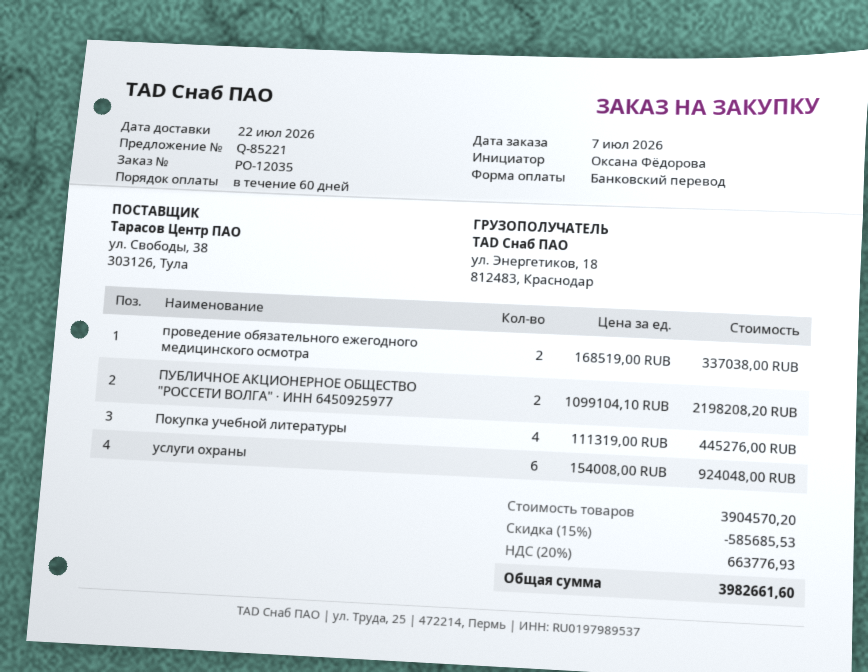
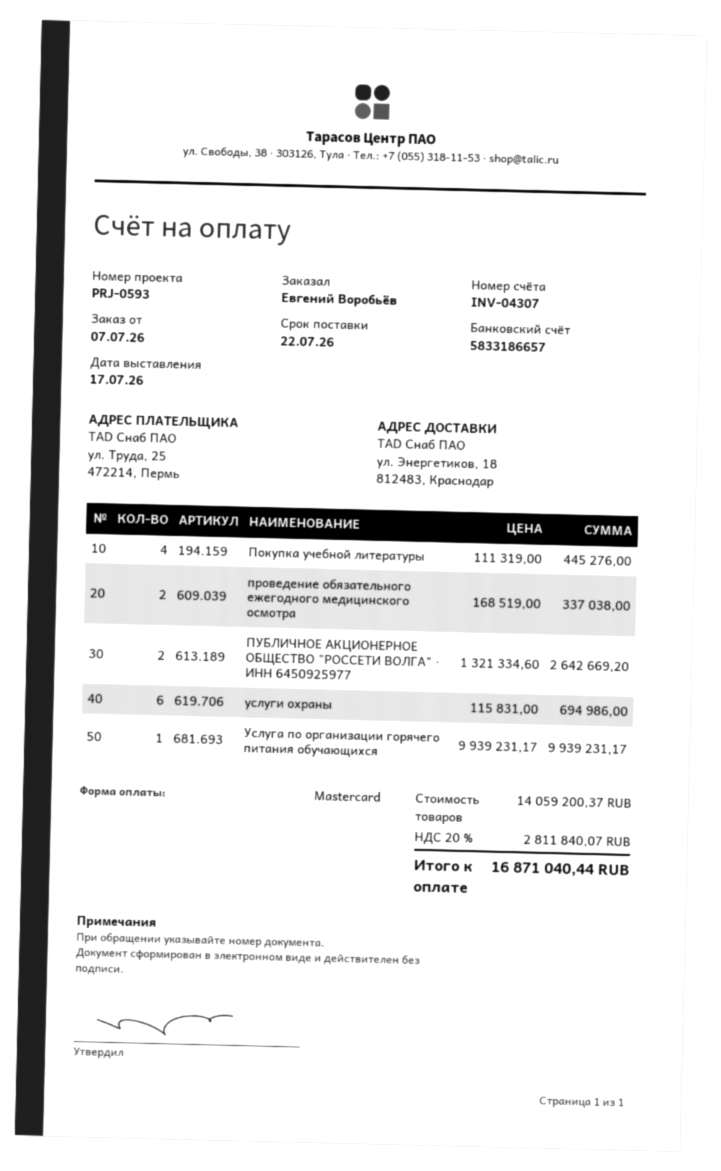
ordered by: Оксана Фёдорова -> Евгений Воробьёв
payment method: bank transfer -> Mastercard
ПУБЛИЧНОЕ АКЦИОНЕРНОЕ ОБЩЕСТВО "РОССЕТИ ВОЛГА" · ИНН 6450925977: 2 x 1099104.10 = 2198208.20 -> 2 x 1321334.60 = 2642669.20
услуги охраны: 6 x 154008.00 = 924048.00 -> 6 x 115831.00 = 694986.00
Услуга по организации горячего питания обучающихся: none -> 1 x 9939231.17 = 9939231.17
subtotal: 3904570.20 -> 14059200.37
discount: 15% = 585685.53 -> none
tax: 20% = 663776.93 -> 20% = 2811840.07
total: 3982661.60 -> 16871040.44

